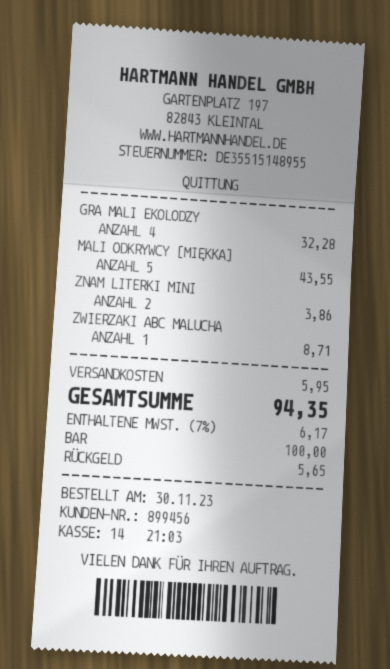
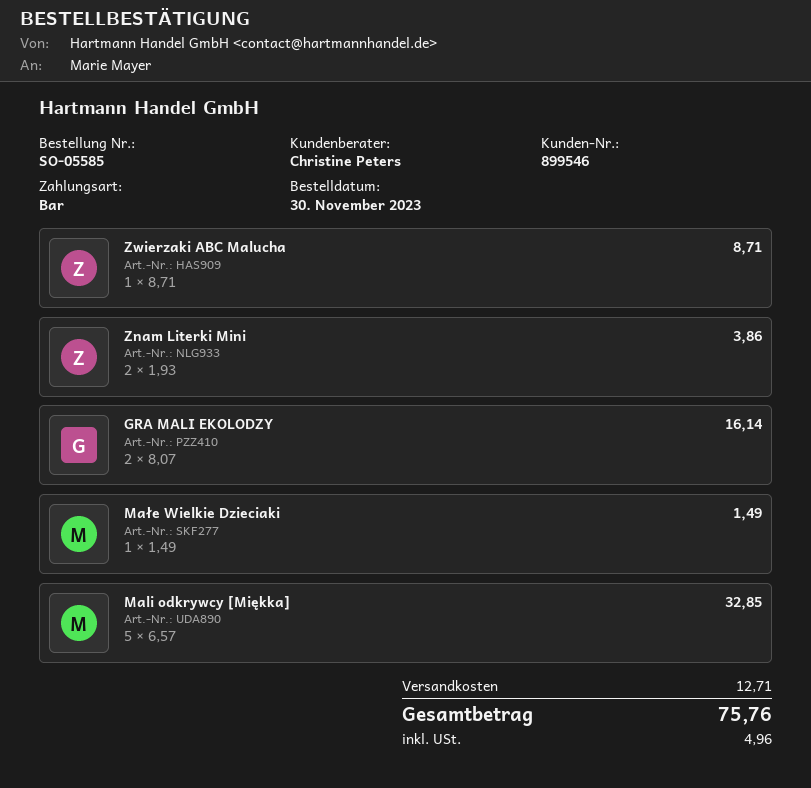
customer number: 899456 -> 899546
GRA MALI EKOLODZY: 4 for 32.28 -> 2 for 16.14
MALI ODKRYWCY [MIĘKKA]: 5 for 43.55 -> 5 for 32.85
Małe Wielkie Dzieciaki: none -> 1 for 1.49
shipping: 5.95 -> 12.71
tax: 6.17 -> 4.96
total: 94.35 -> 75.76

